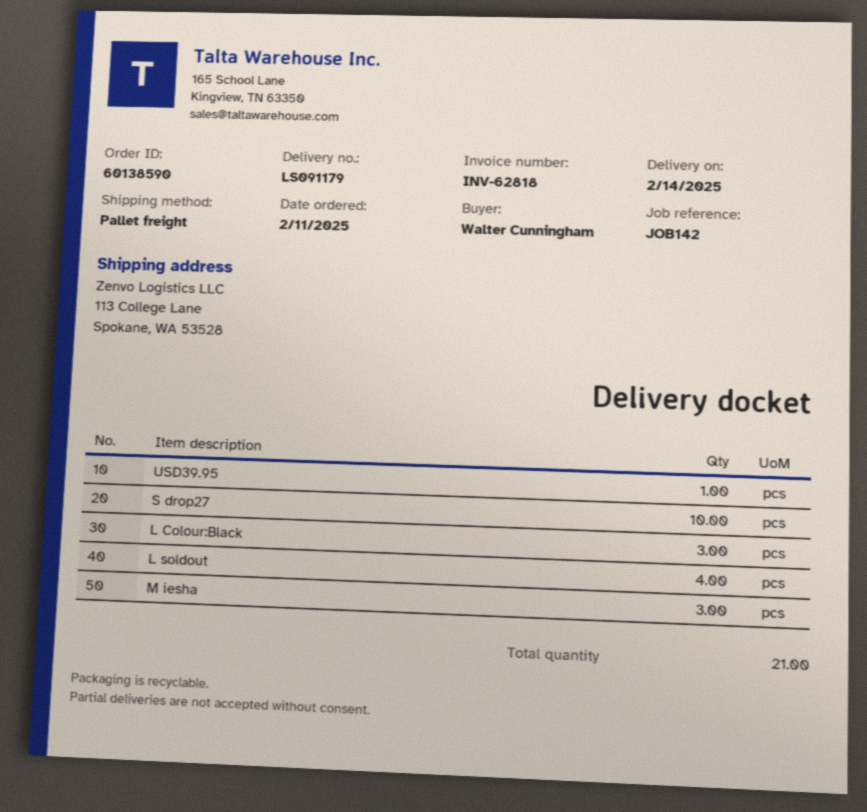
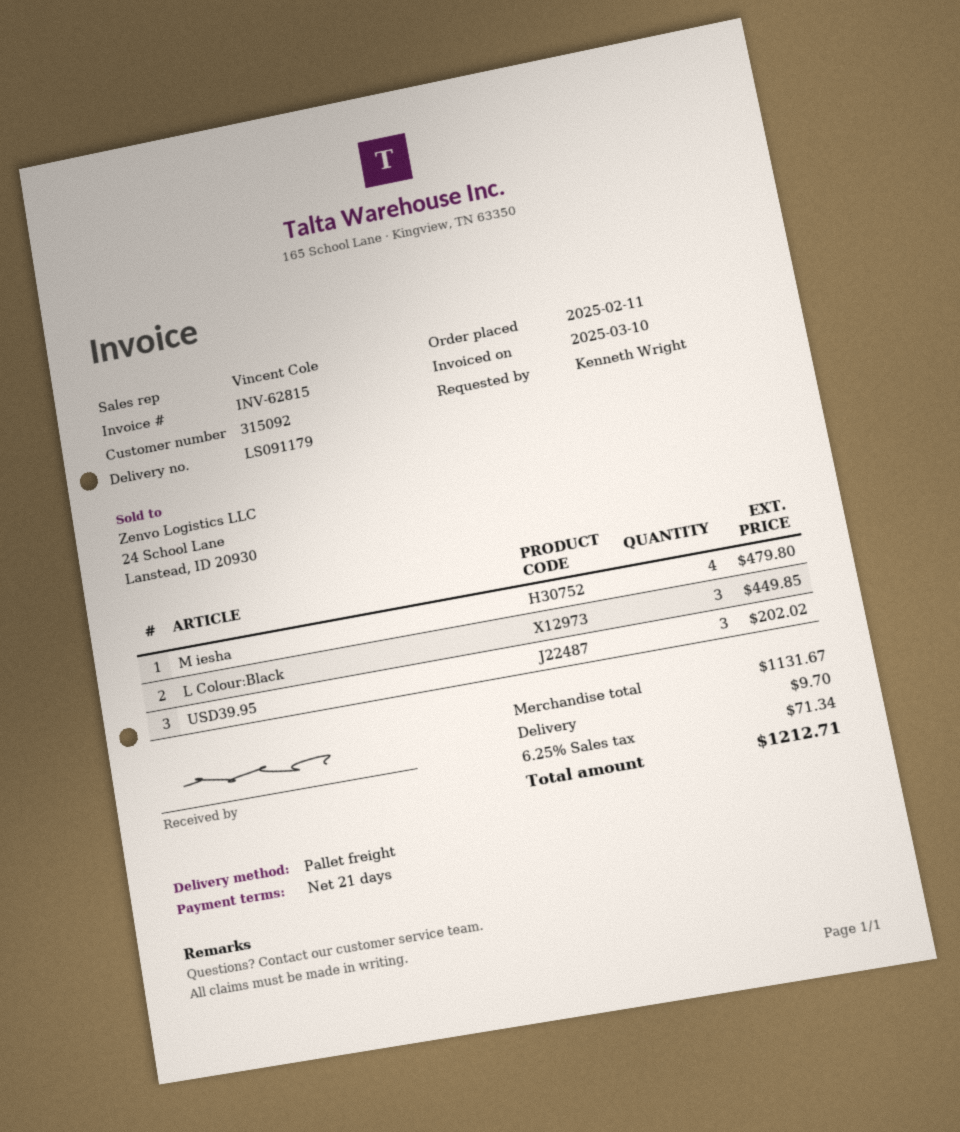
invoice number: INV-62818 -> INV-62815
ordered by: Walter Cunningham -> Kenneth Wright
USD39.95: 1 -> 3
S drop27: 10 -> none
L soldout: 4 -> none
M iesha: 3 -> 4

